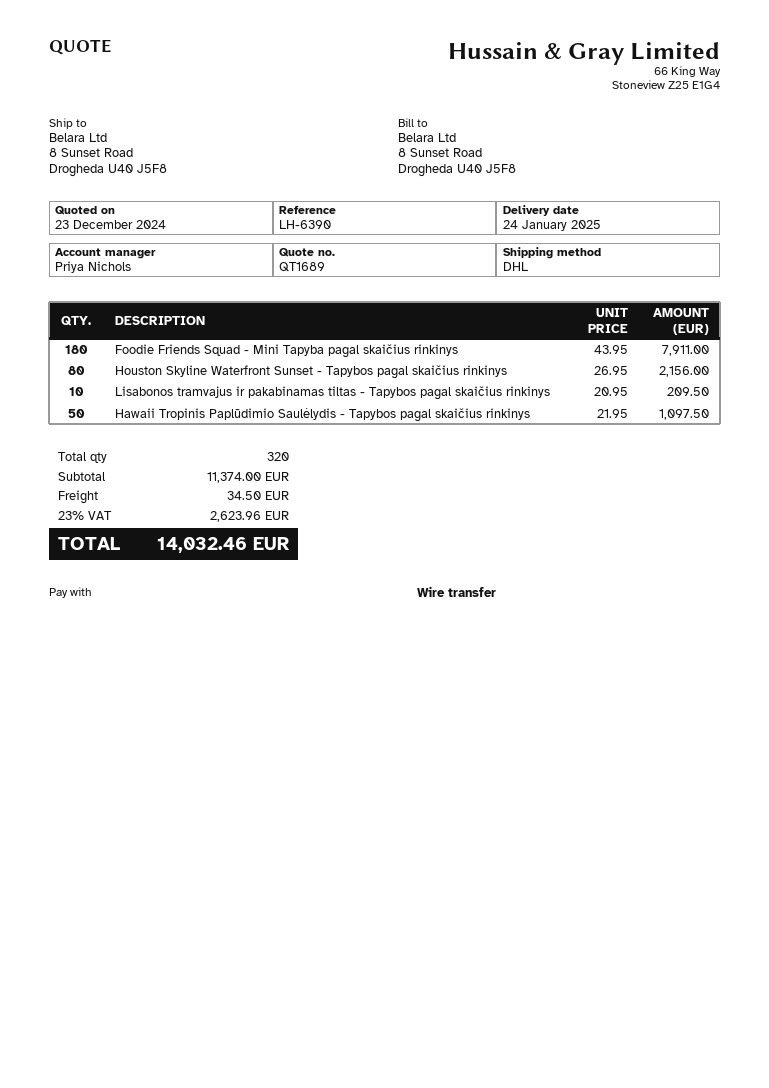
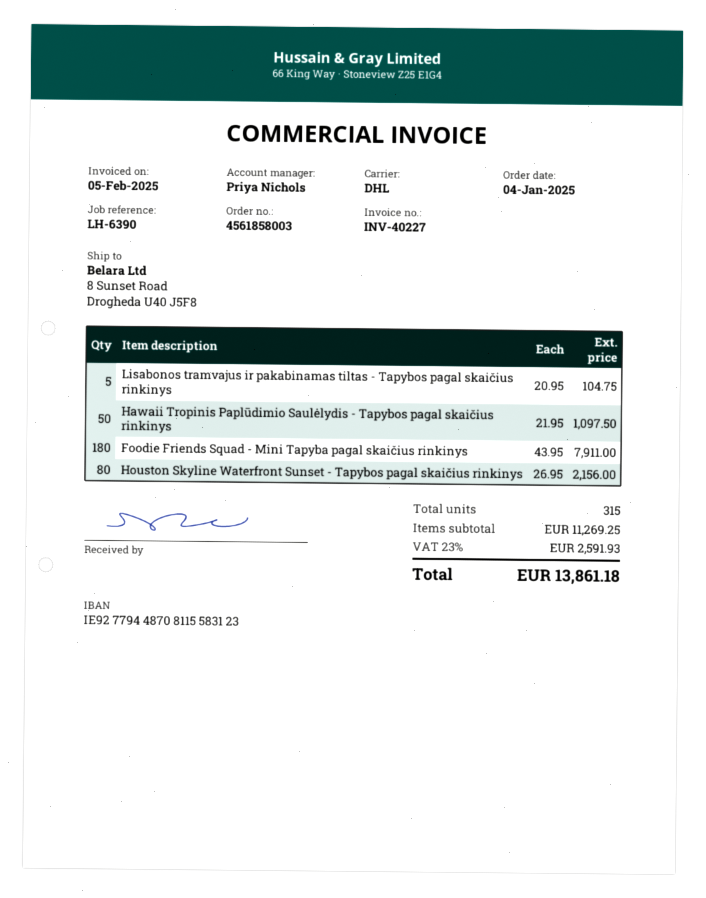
Lisabonos tramvajus ir pakabinamas tiltas - Tapybos pagal skaičius rinkinys: 10 x 20.95 = 209.50 -> 5 x 20.95 = 104.75
total quantity: 320 -> 315
subtotal: 11374.00 -> 11269.25
shipping: 34.50 -> none
tax: 23% = 2623.96 -> 23% = 2591.93
total: 14032.46 -> 13861.18

